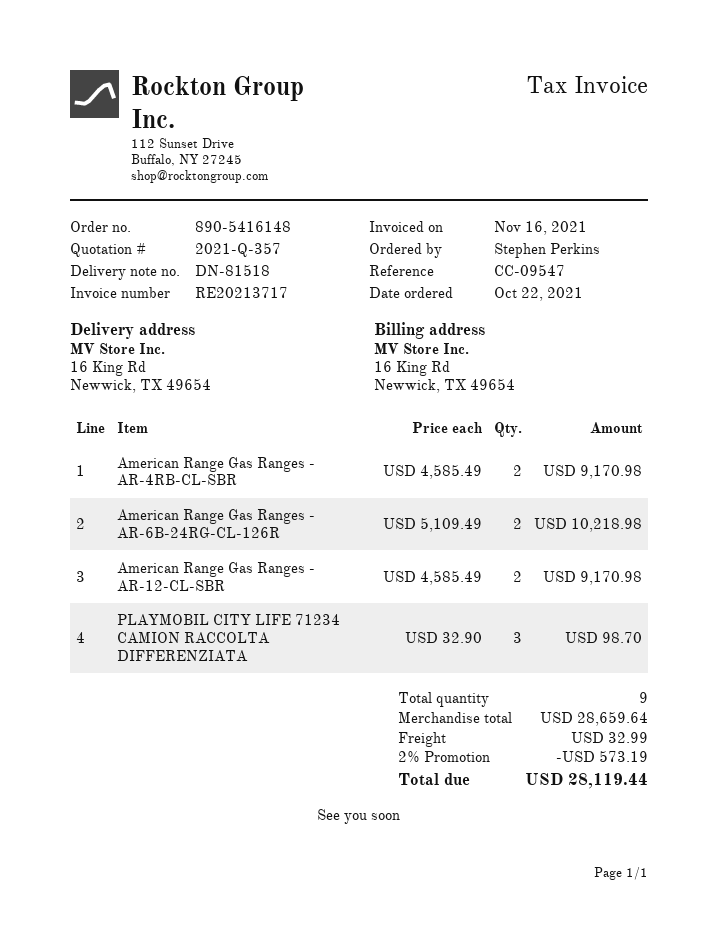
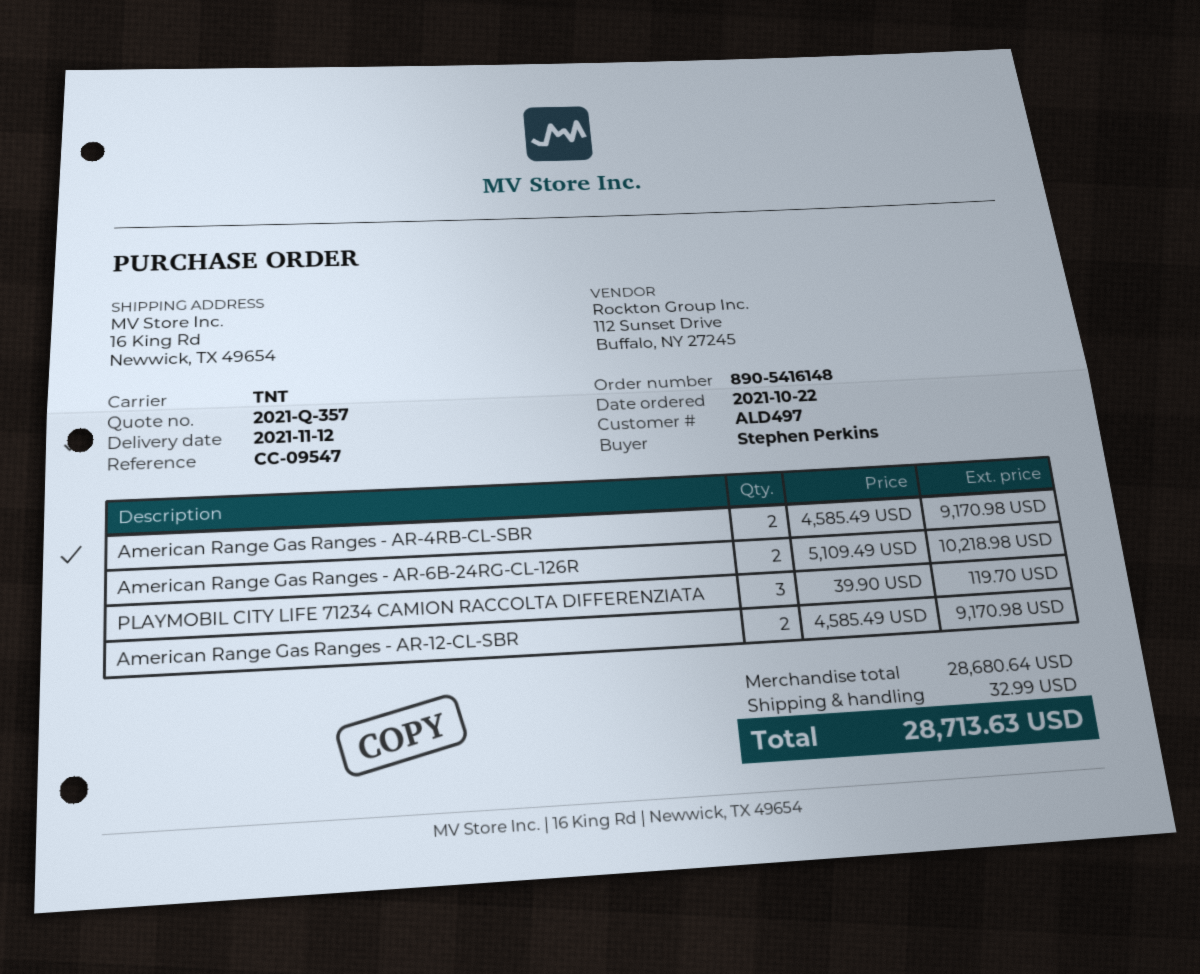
PLAYMOBIL CITY LIFE 71234 CAMION RACCOLTA DIFFERENZIATA: 3 x 32.90 = 98.70 -> 3 x 39.90 = 119.70
subtotal: 28659.64 -> 28680.64
discount: 2% = 573.19 -> none
total: 28119.44 -> 28713.63

